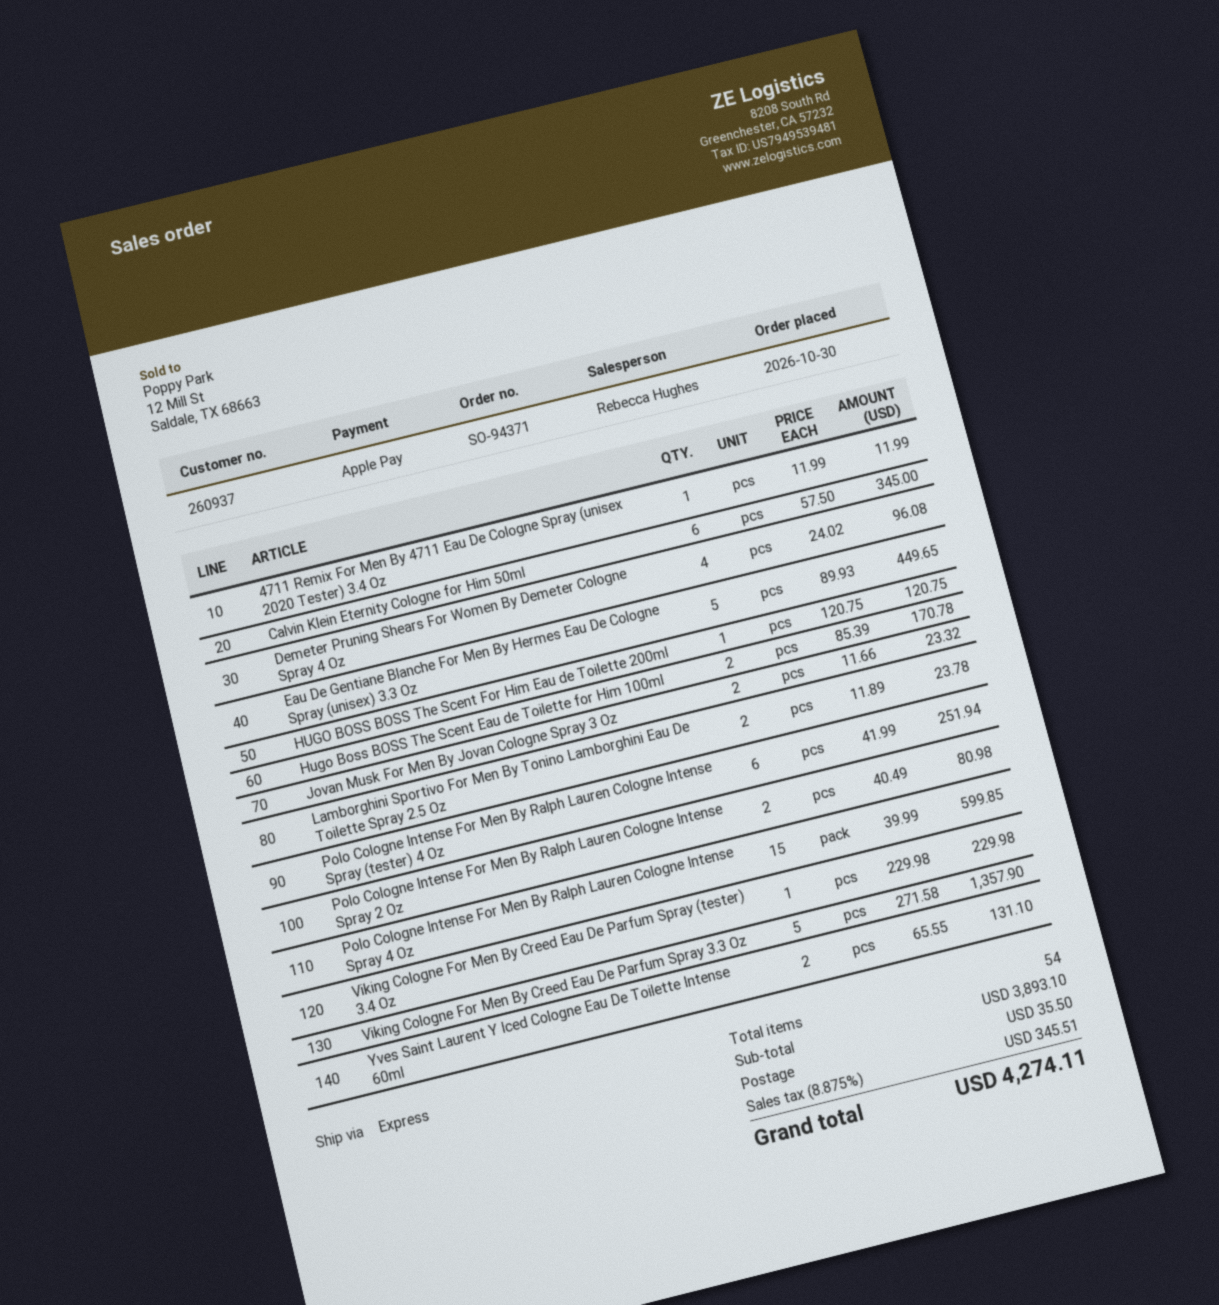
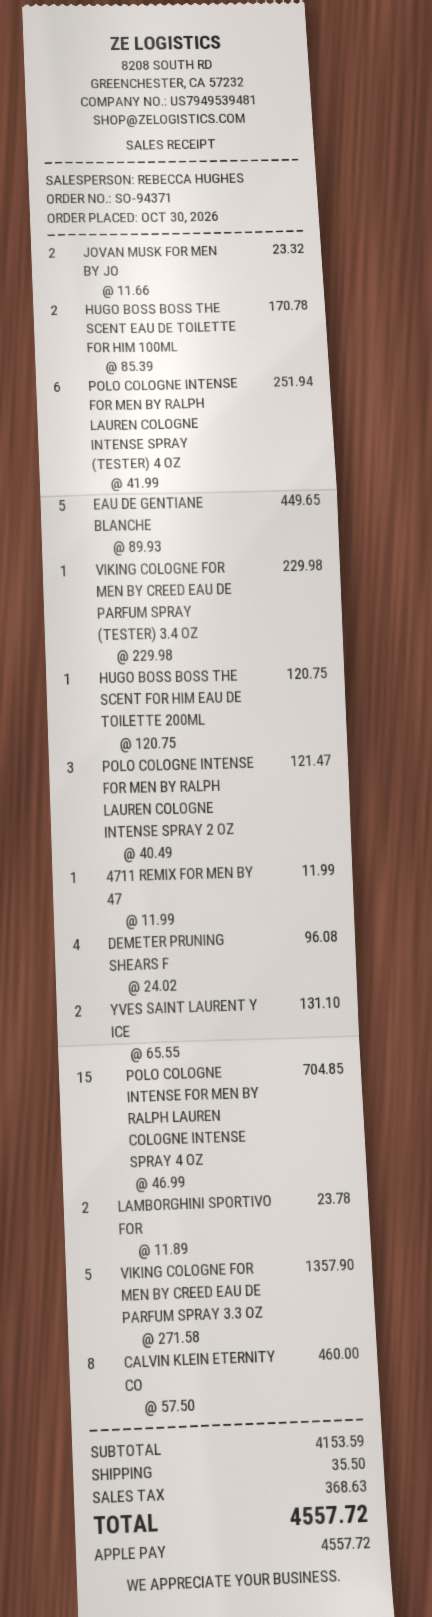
Calvin Klein Eternity Cologne for Him 50ml: 6 x 57.50 = 345.00 -> 8 x 57.50 = 460.00
Polo Cologne Intense For Men By Ralph Lauren Cologne Intense Spray 2 Oz: 2 x 40.49 = 80.98 -> 3 x 40.49 = 121.47
Polo Cologne Intense For Men By Ralph Lauren Cologne Intense Spray 4 Oz: 15 x 39.99 = 599.85 -> 15 x 46.99 = 704.85
subtotal: 3893.10 -> 4153.59
tax: 345.51 -> 368.63
total: 4274.11 -> 4557.72

